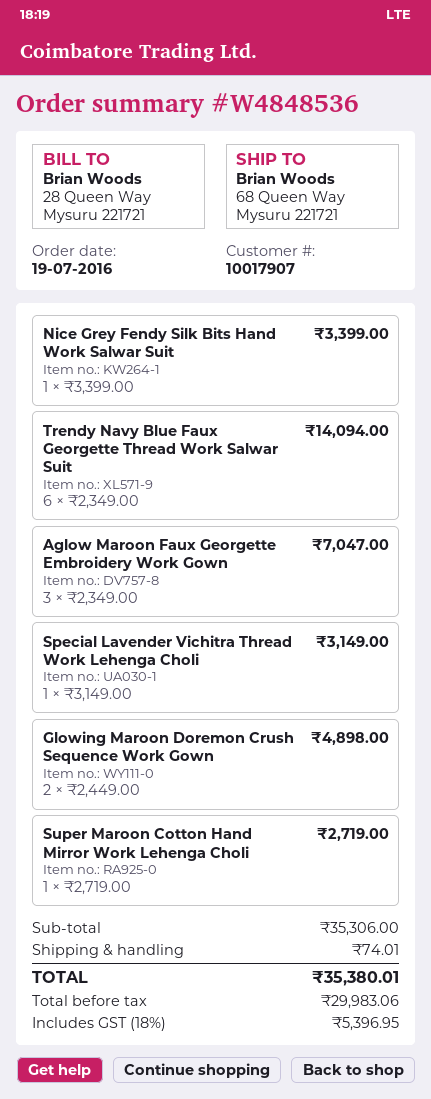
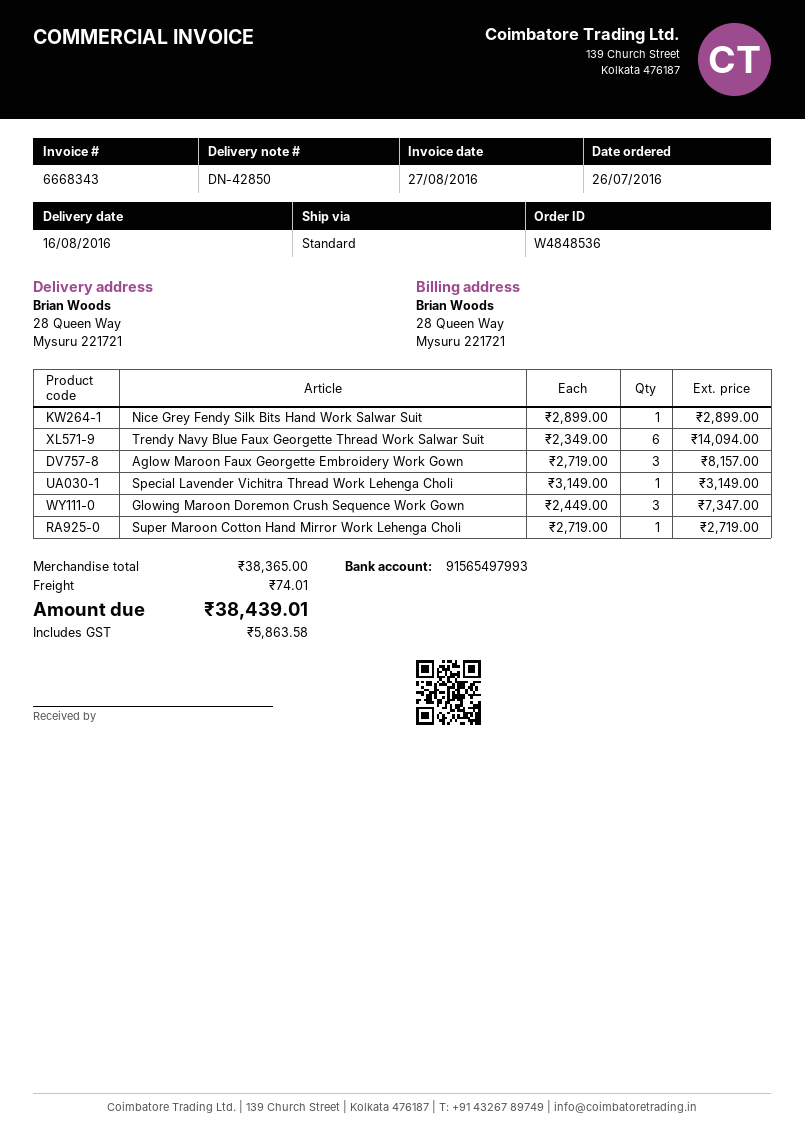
order date: 2016-07-19 -> 2016-07-26
ship to: 68 Queen Way, Mysuru 221721 -> 28 Queen Way, Mysuru 221721
Nice Grey Fendy Silk Bits Hand Work Salwar Suit: 1 x 3399.00 = 3399.00 -> 1 x 2899.00 = 2899.00
Aglow Maroon Faux Georgette Embroidery Work Gown: 3 x 2349.00 = 7047.00 -> 3 x 2719.00 = 8157.00
Glowing Maroon Doremon Crush Sequence Work Gown: 2 x 2449.00 = 4898.00 -> 3 x 2449.00 = 7347.00
subtotal: 35306.00 -> 38365.00
tax: 5396.95 -> 5863.58
total: 35380.01 -> 38439.01

